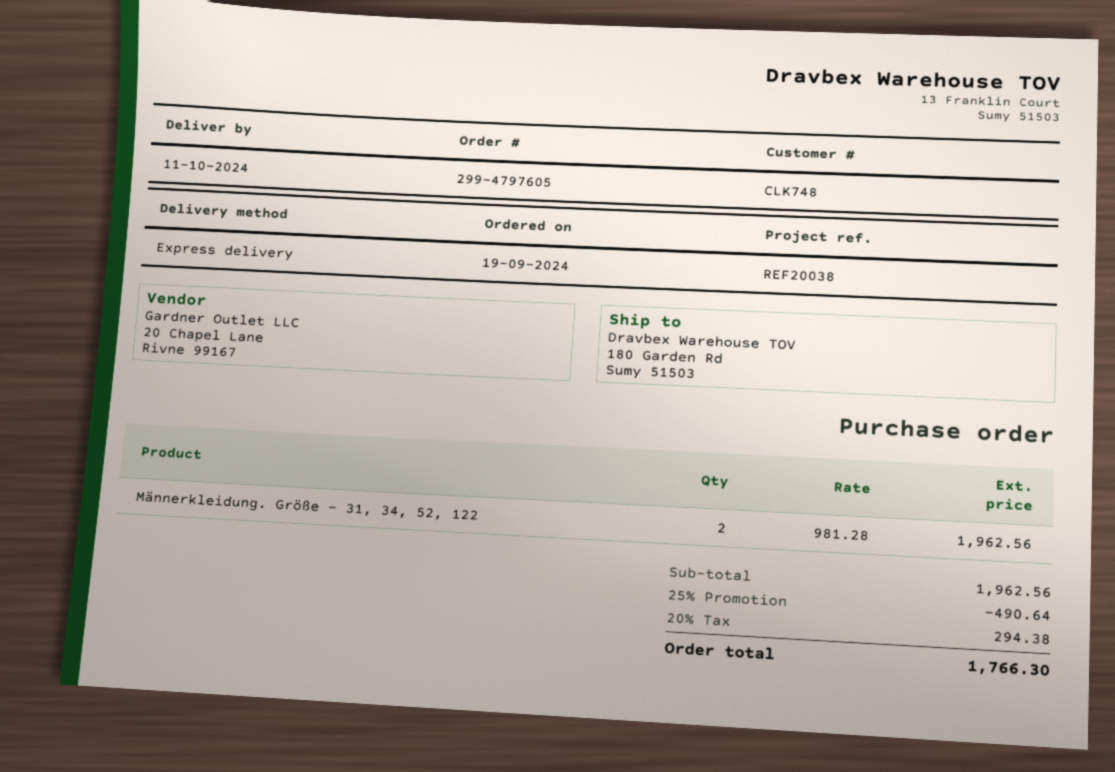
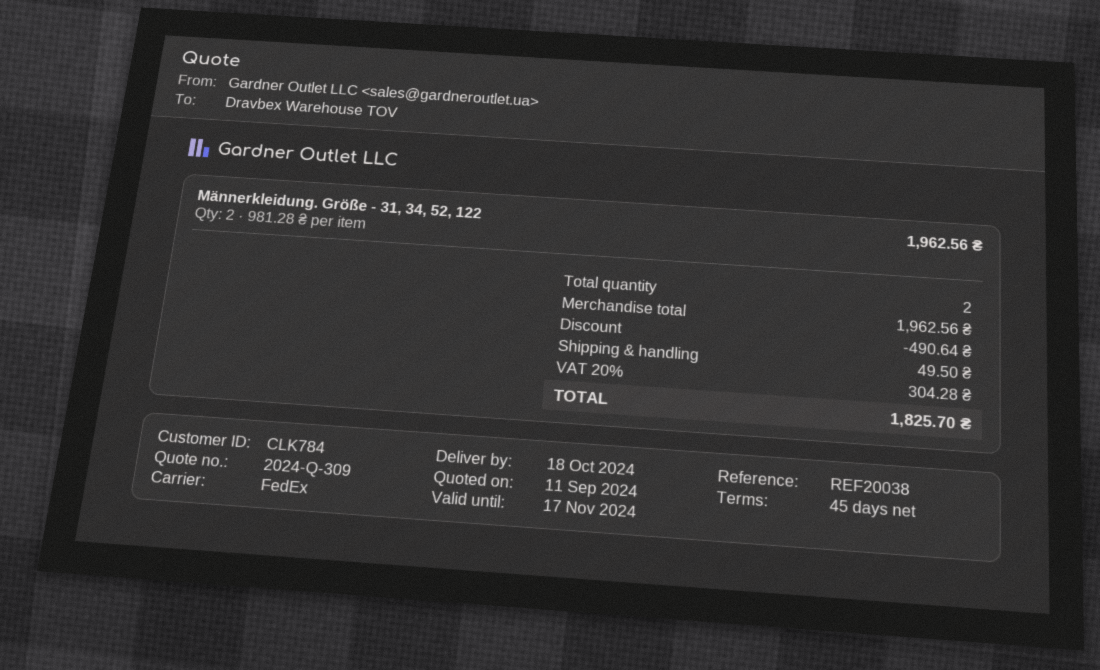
delivery date: 2024-10-11 -> 2024-10-18
customer number: CLK748 -> CLK784
shipping method: express -> FedEx
shipping: none -> 49.50
tax: 20% = 294.38 -> 20% = 304.28
total: 1766.30 -> 1825.70

